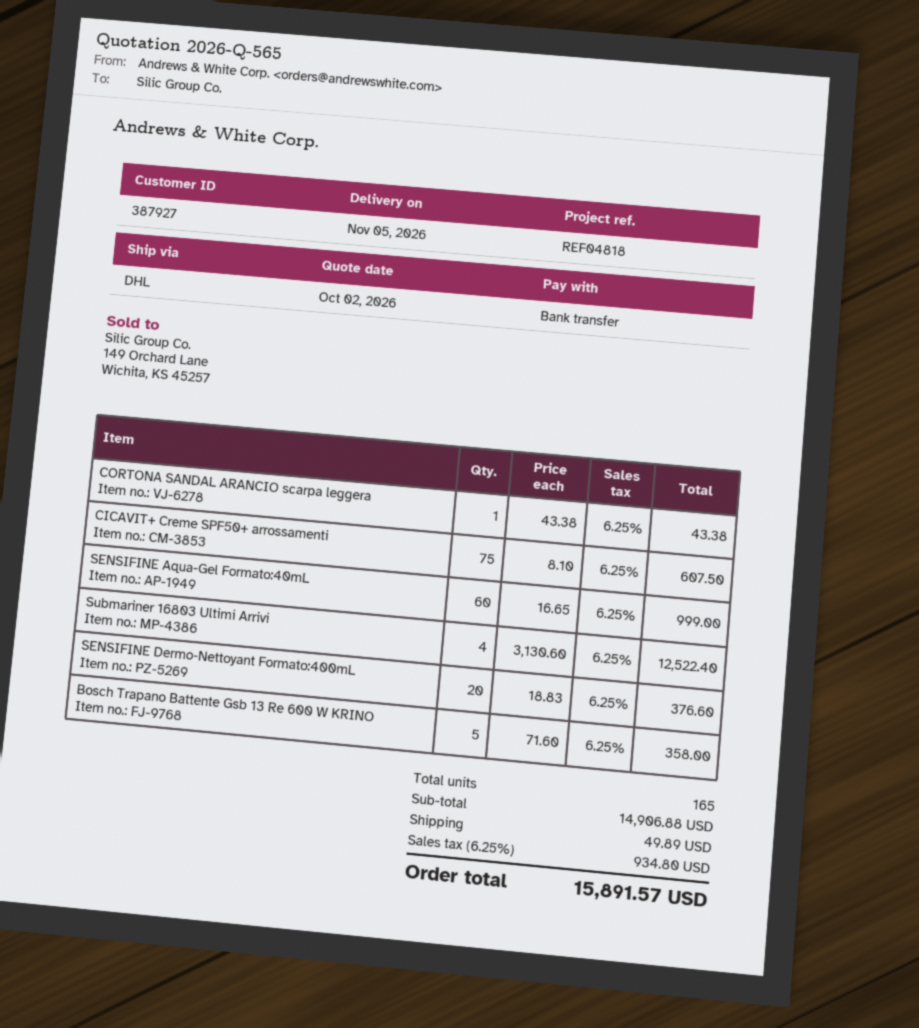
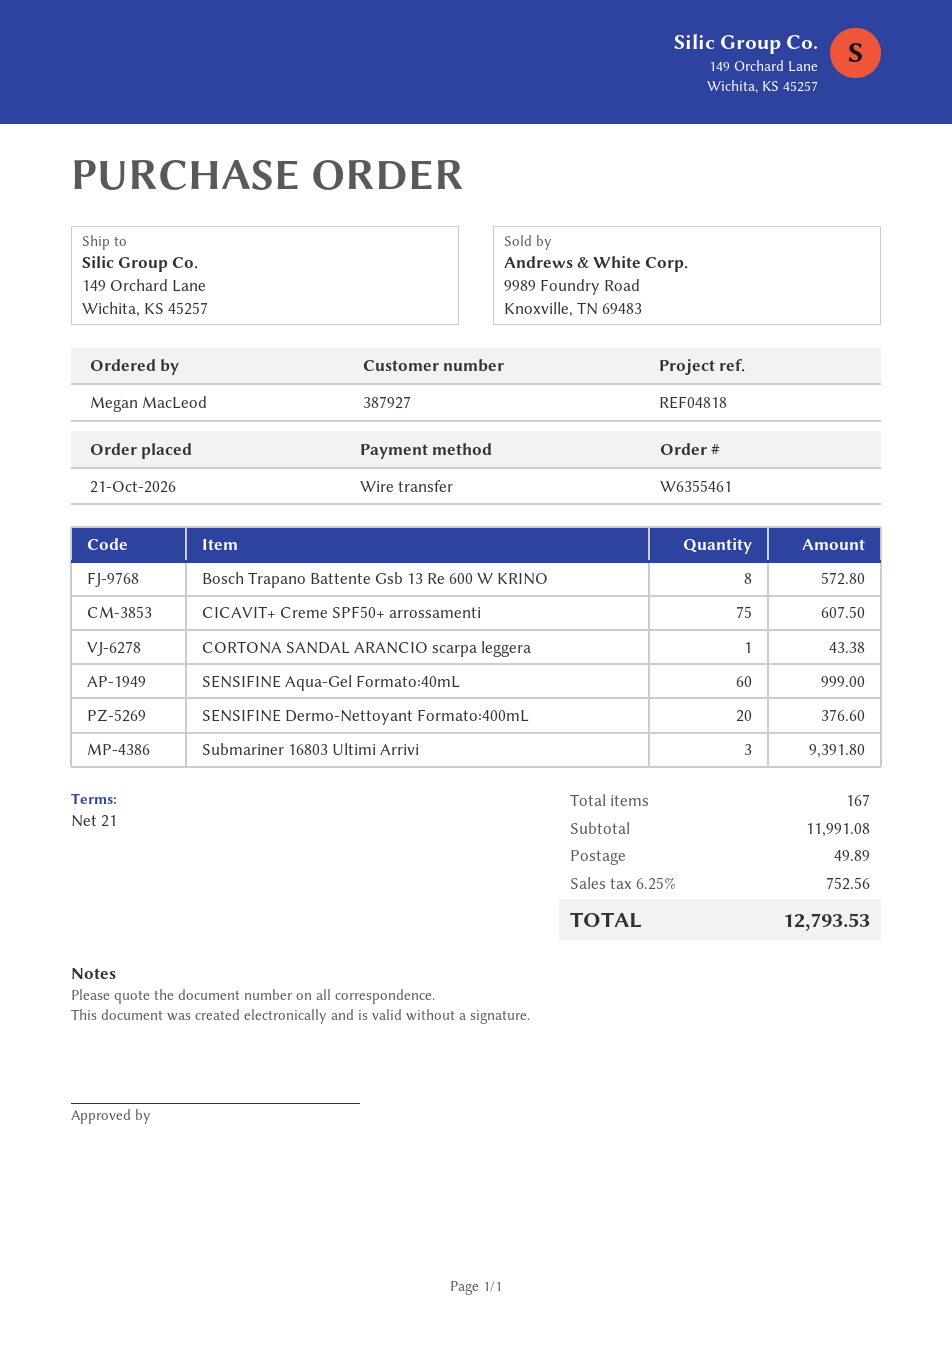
Submariner 16803 Ultimi Arrivi: 4 for 12522.40 -> 3 for 9391.80
Bosch Trapano Battente Gsb 13 Re 600 W KRINO: 5 for 358.00 -> 8 for 572.80
total quantity: 165 -> 167
subtotal: 14906.88 -> 11991.08
tax: 6.25% = 934.80 -> 6.25% = 752.56
total: 15891.57 -> 12793.53

